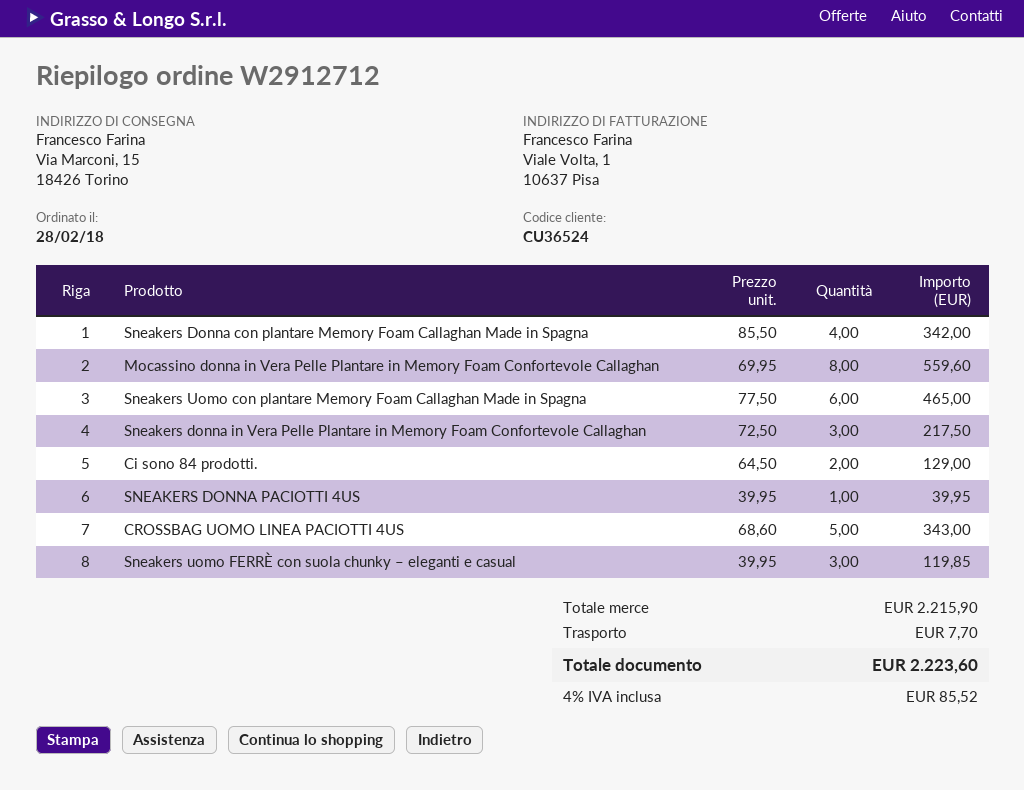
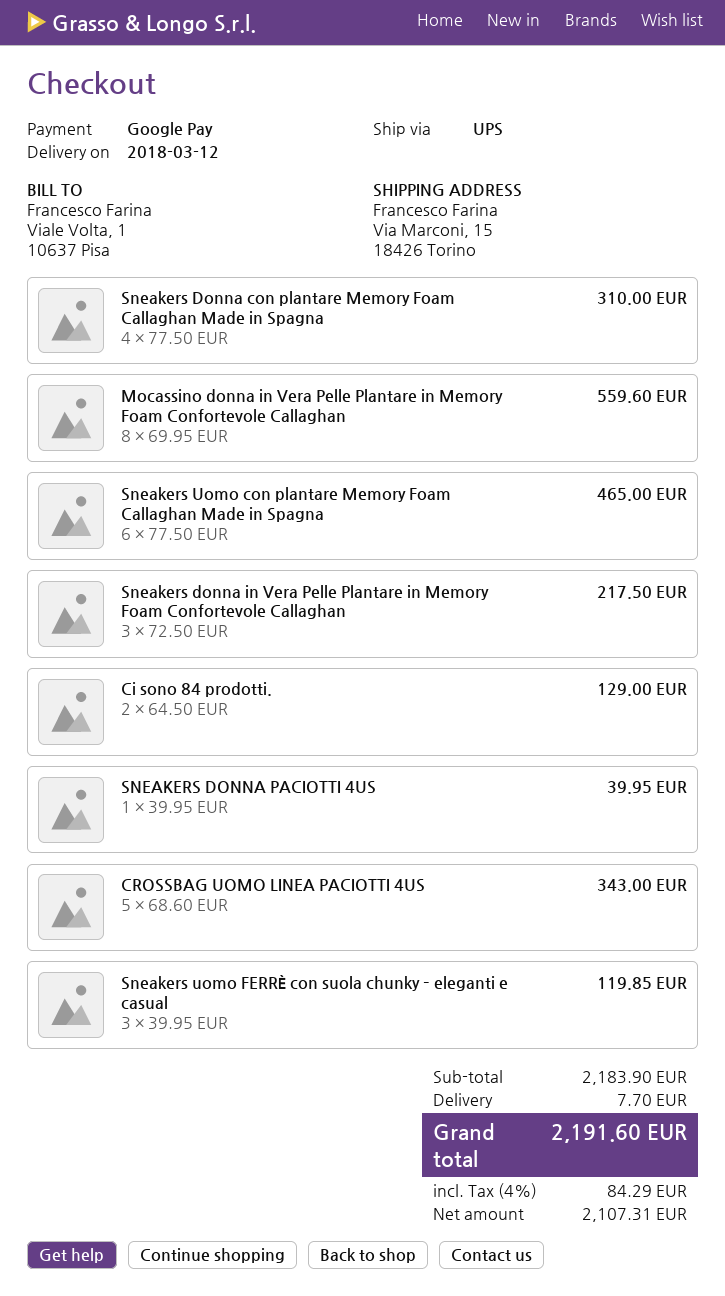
Sneakers Donna con plantare Memory Foam Callaghan Made in Spagna: 4 x 85.50 = 342.00 -> 4 x 77.50 = 310.00
subtotal: 2215.90 -> 2183.90
tax: 4% = 85.52 -> 4% = 84.29
total: 2223.60 -> 2191.60

